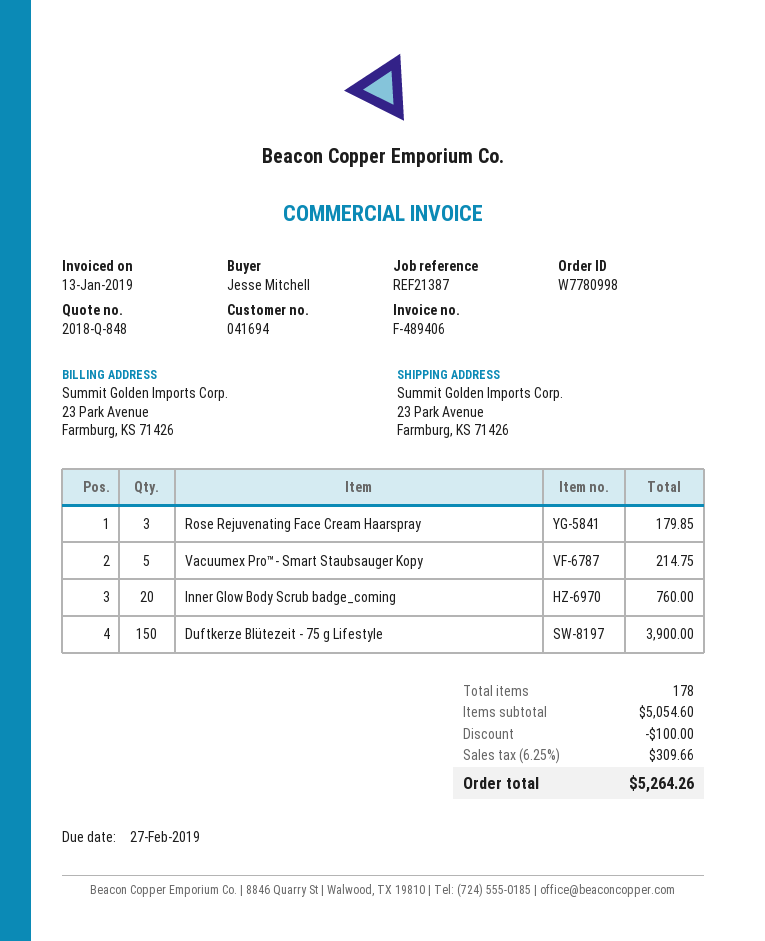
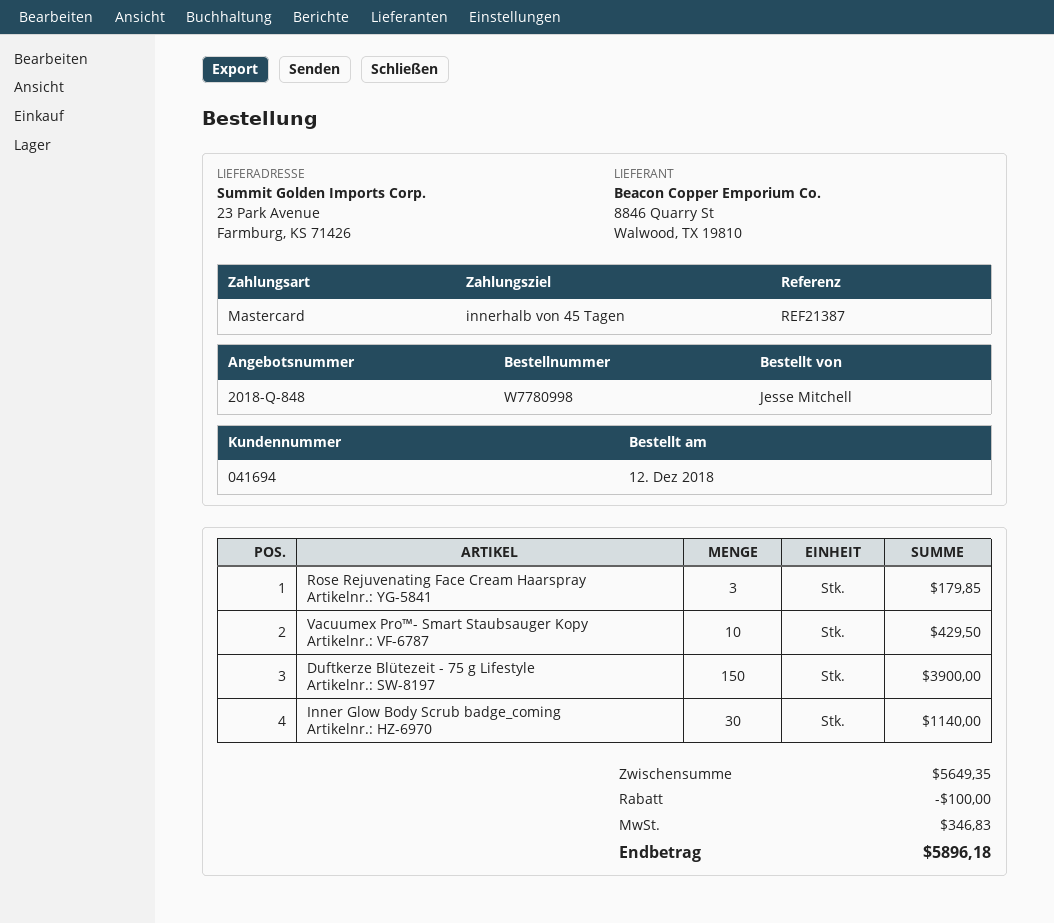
Vacuumex Pro™- Smart Staubsauger Kopy: 5 for 214.75 -> 10 for 429.50
Inner Glow Body Scrub badge_coming: 20 for 760.00 -> 30 for 1140.00
subtotal: 5054.60 -> 5649.35
tax: 309.66 -> 346.83
total: 5264.26 -> 5896.18

